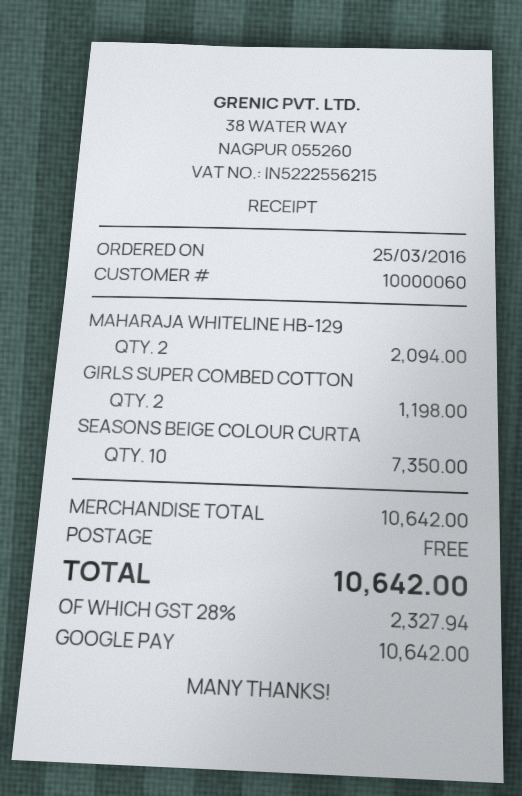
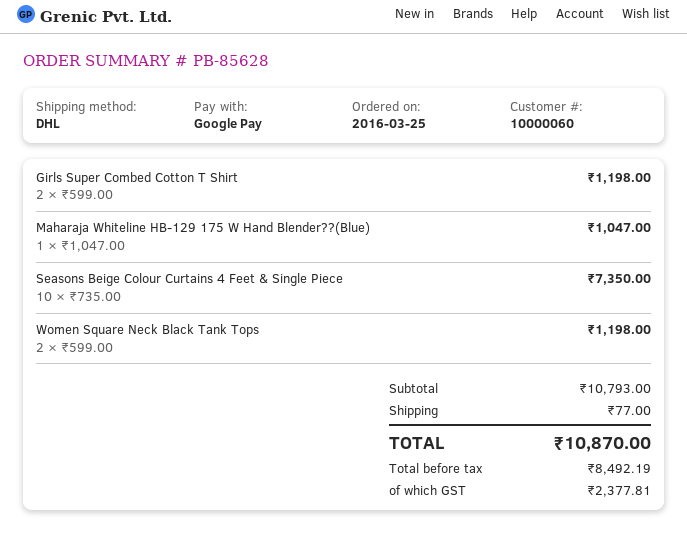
MAHARAJA WHITELINE HB-129: 2 for 2094.00 -> 1 for 1047.00
Women Square Neck Black Tank Tops: none -> 2 for 1198.00
subtotal: 10642.00 -> 10793.00
shipping: 0.00 -> 77.00
tax: 2327.94 -> 2377.81
total: 10642.00 -> 10870.00

